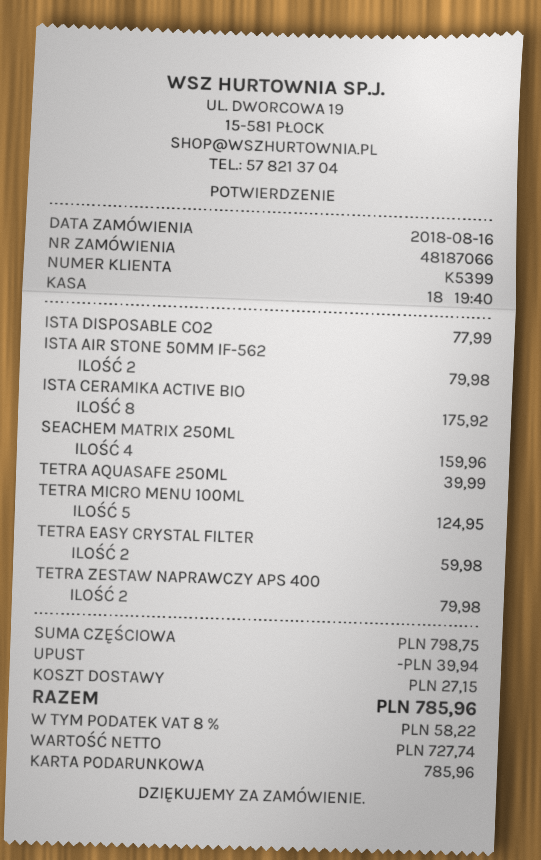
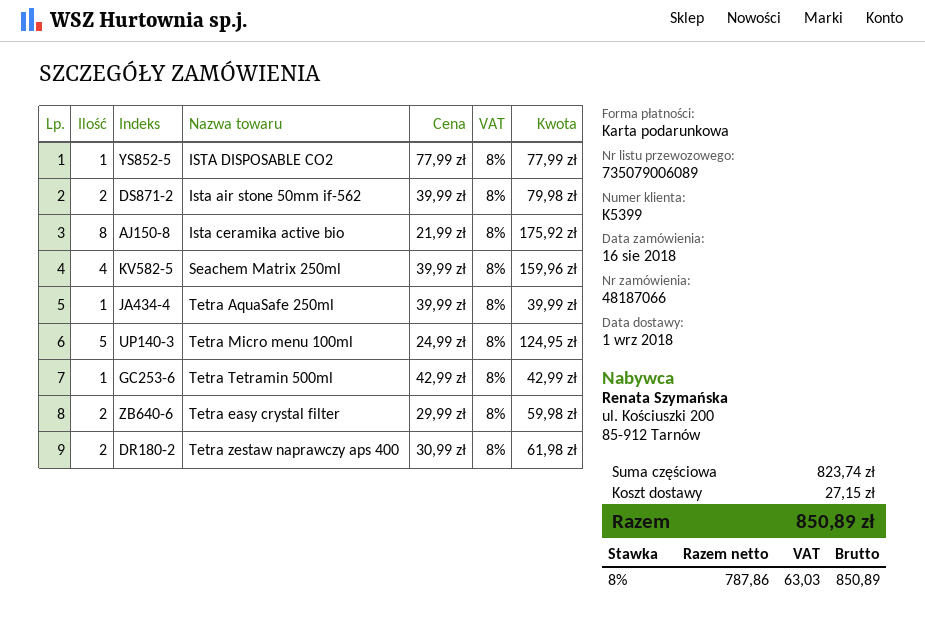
TETRA ZESTAW NAPRAWCZY APS 400: 2 for 79.98 -> 2 for 61.98
Tetra Tetramin 500ml: none -> 1 for 42.99
subtotal: 798.75 -> 823.74
discount: 39.94 -> none
net: 727.74 -> 787.86
tax: 8% = 58.22 -> 8% = 63.03
total: 785.96 -> 850.89

